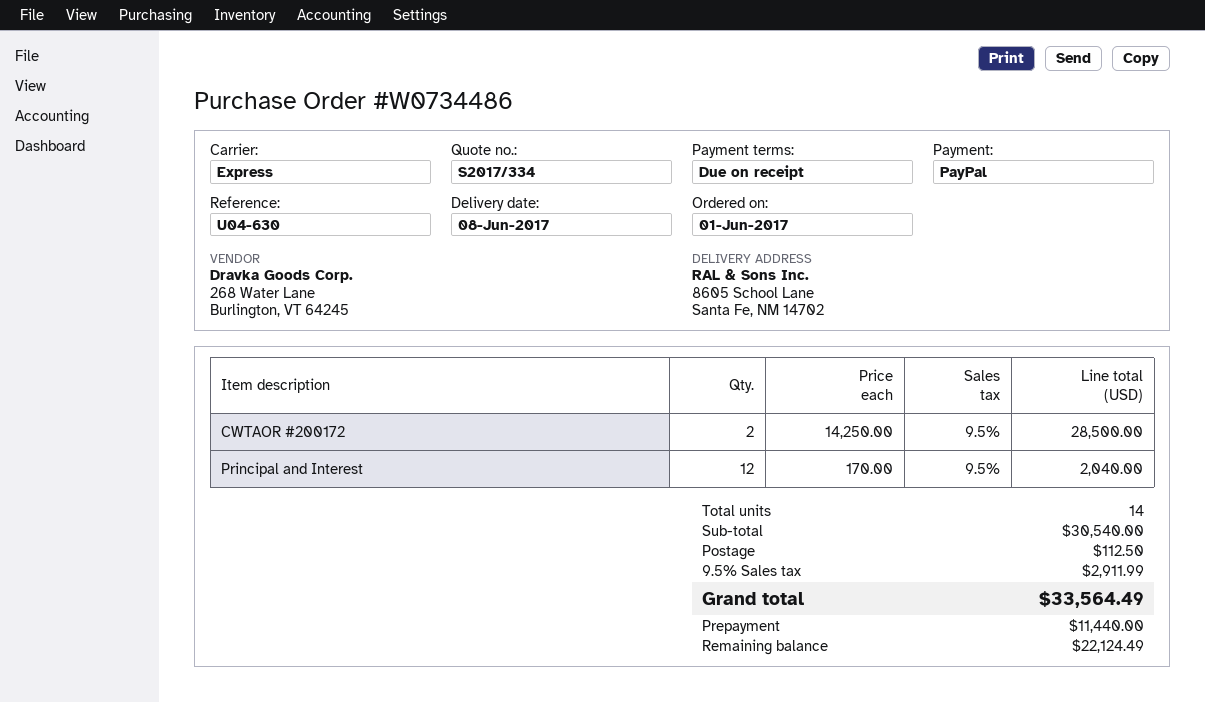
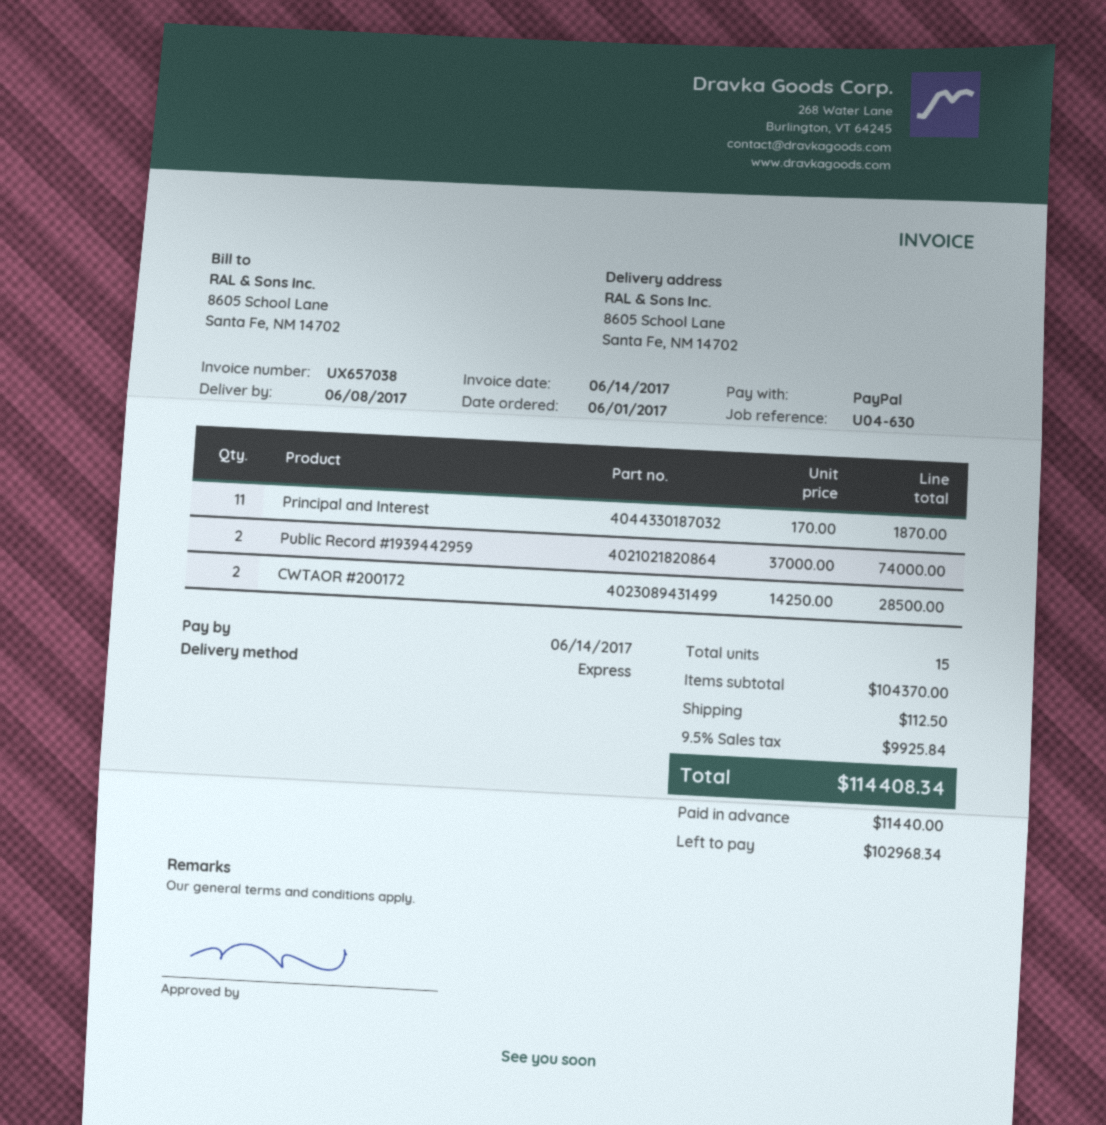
Principal and Interest: 12 x 170.00 = 2040.00 -> 11 x 170.00 = 1870.00
Public Record #1939442959: none -> 2 x 37000.00 = 74000.00
total quantity: 14 -> 15
subtotal: 30540.00 -> 104370.00
tax: 9.5% = 2911.99 -> 9.5% = 9925.84
total: 33564.49 -> 114408.34
balance: 22124.49 -> 102968.34

